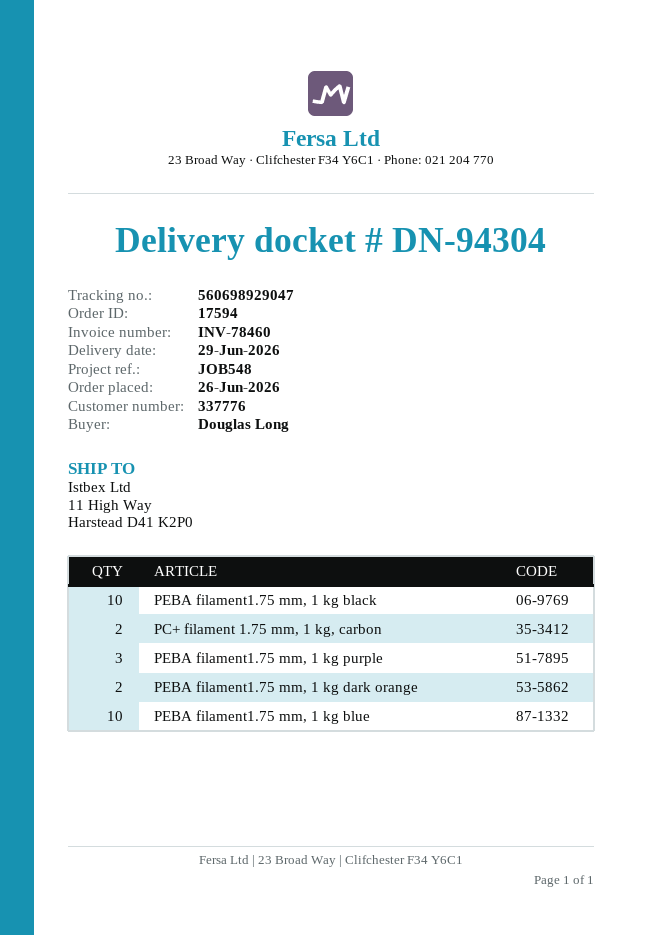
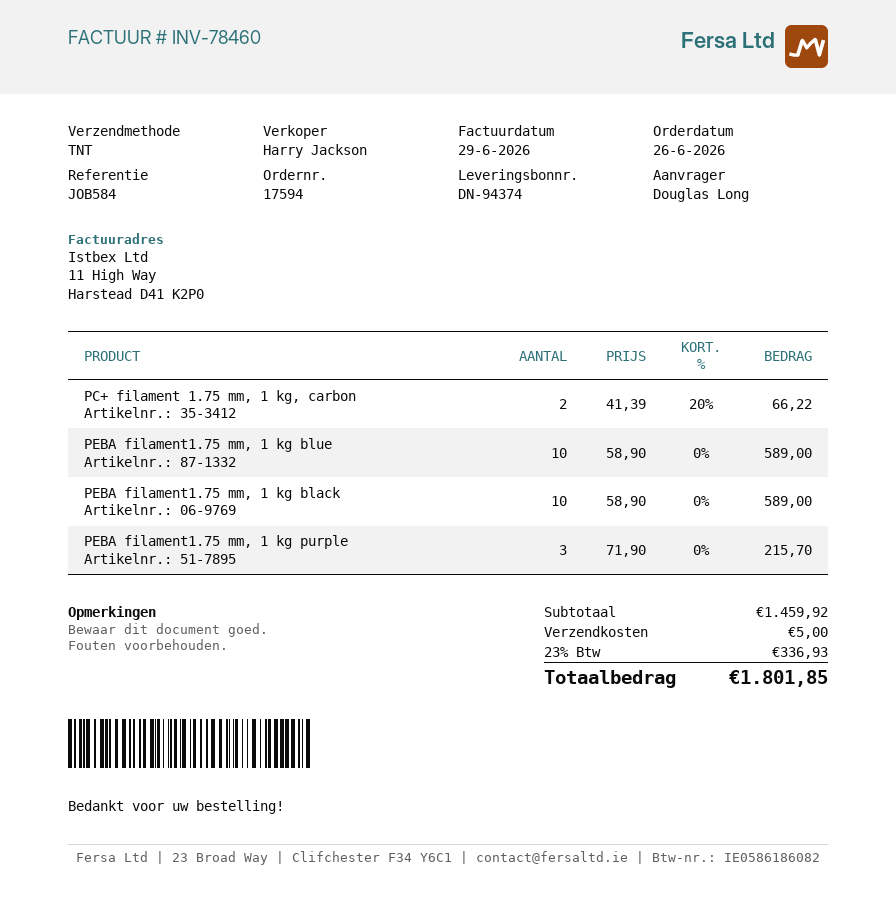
delivery note number: DN-94304 -> DN-94374
reference: JOB548 -> JOB584
PEBA filament1.75 mm, 1 kg dark orange: 2 -> none

